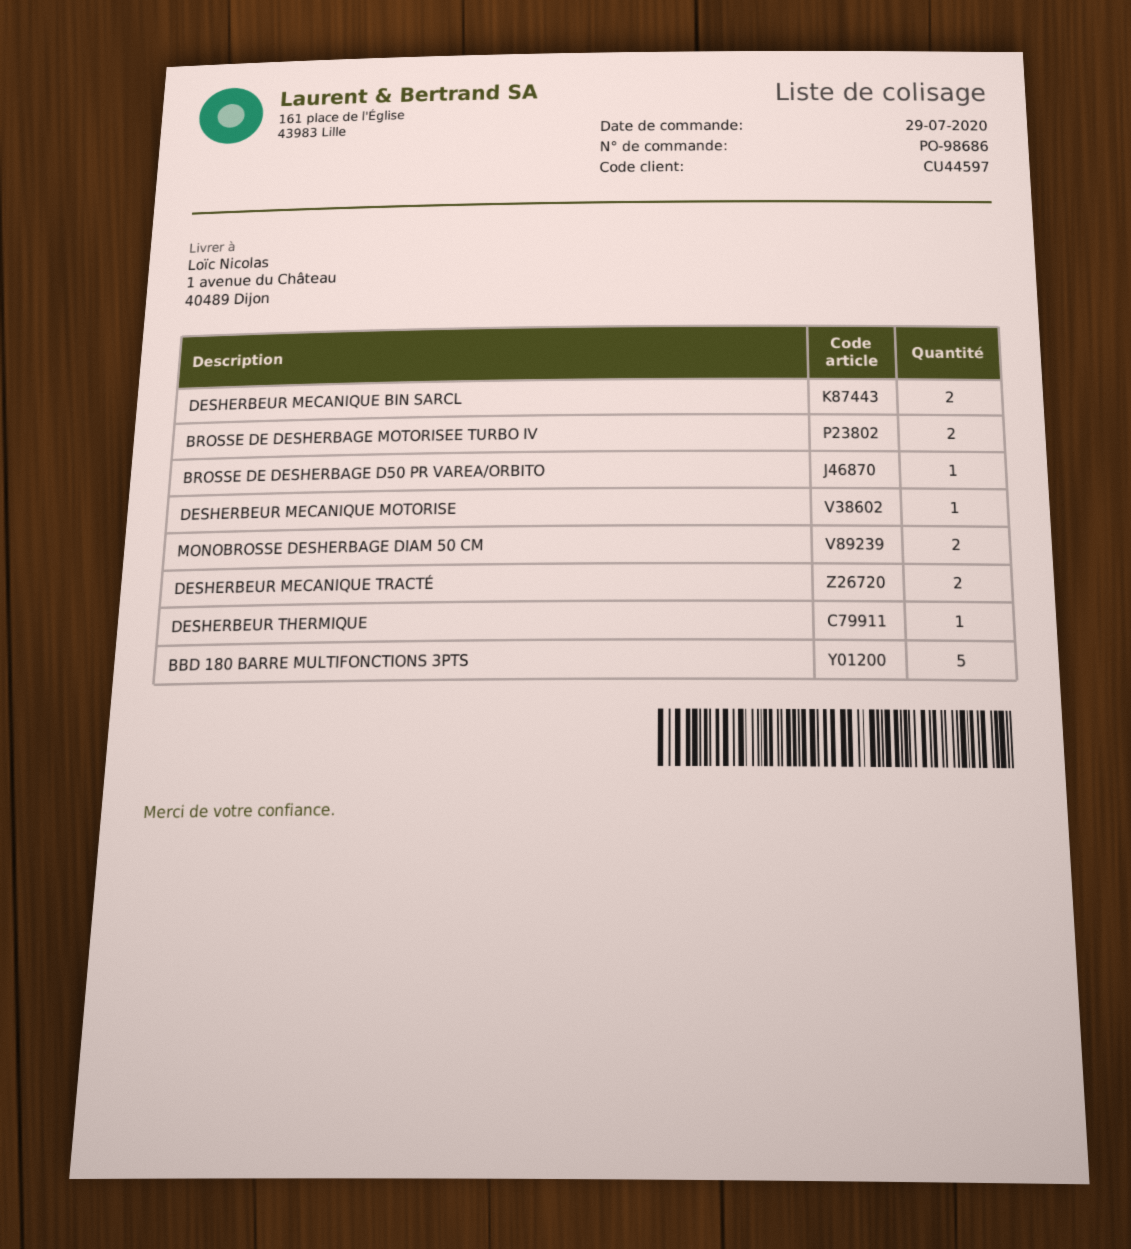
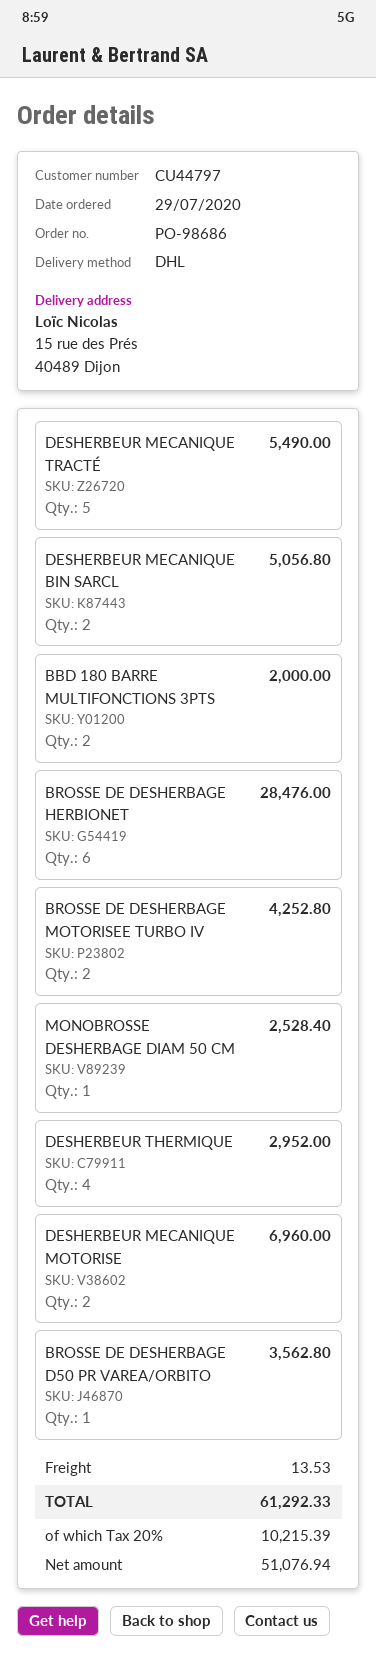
customer number: CU44597 -> CU44797
ship to: 1 avenue du Château, 40489 Dijon -> 15 rue des Prés, 40489 Dijon
DESHERBEUR MECANIQUE MOTORISE: 1 -> 2
MONOBROSSE DESHERBAGE DIAM 50 CM: 2 -> 1
DESHERBEUR MECANIQUE TRACTÉ: 2 -> 5
DESHERBEUR THERMIQUE: 1 -> 4
BBD 180 BARRE MULTIFONCTIONS 3PTS: 5 -> 2
BROSSE DE DESHERBAGE HERBIONET: none -> 6

